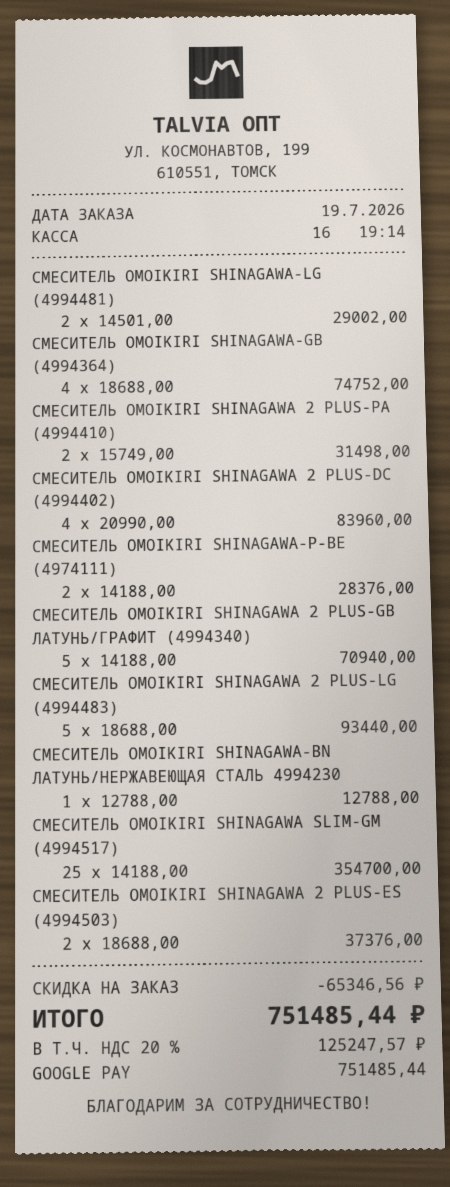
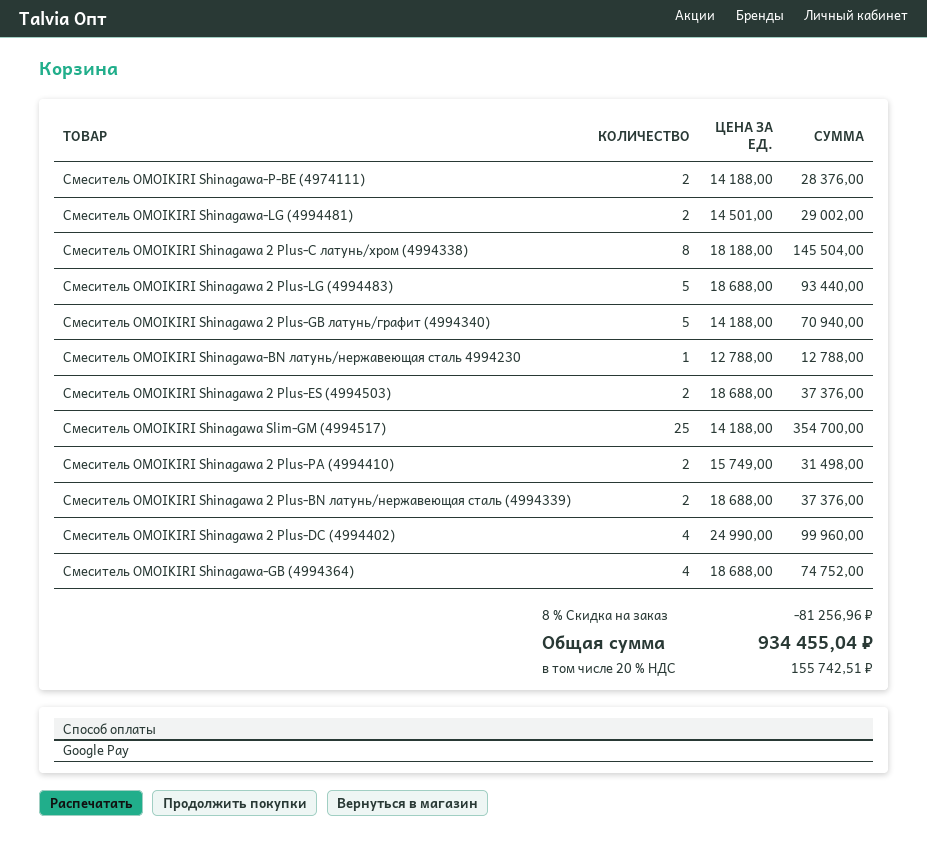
СМЕСИТЕЛЬ OMOIKIRI SHINAGAWA 2 PLUS-DC (4994402): 4 x 20990.00 = 83960.00 -> 4 x 24990.00 = 99960.00
Смеситель OMOIKIRI Shinagawa 2 Plus-C латунь/хром (4994338): none -> 8 x 18188.00 = 145504.00
Смеситель OMOIKIRI Shinagawa 2 Plus-BN латунь/нержавеющая сталь (4994339): none -> 2 x 18688.00 = 37376.00
discount: 65346.56 -> 81256.96
tax: 20% = 125247.57 -> 20% = 155742.51
total: 751485.44 -> 934455.04

